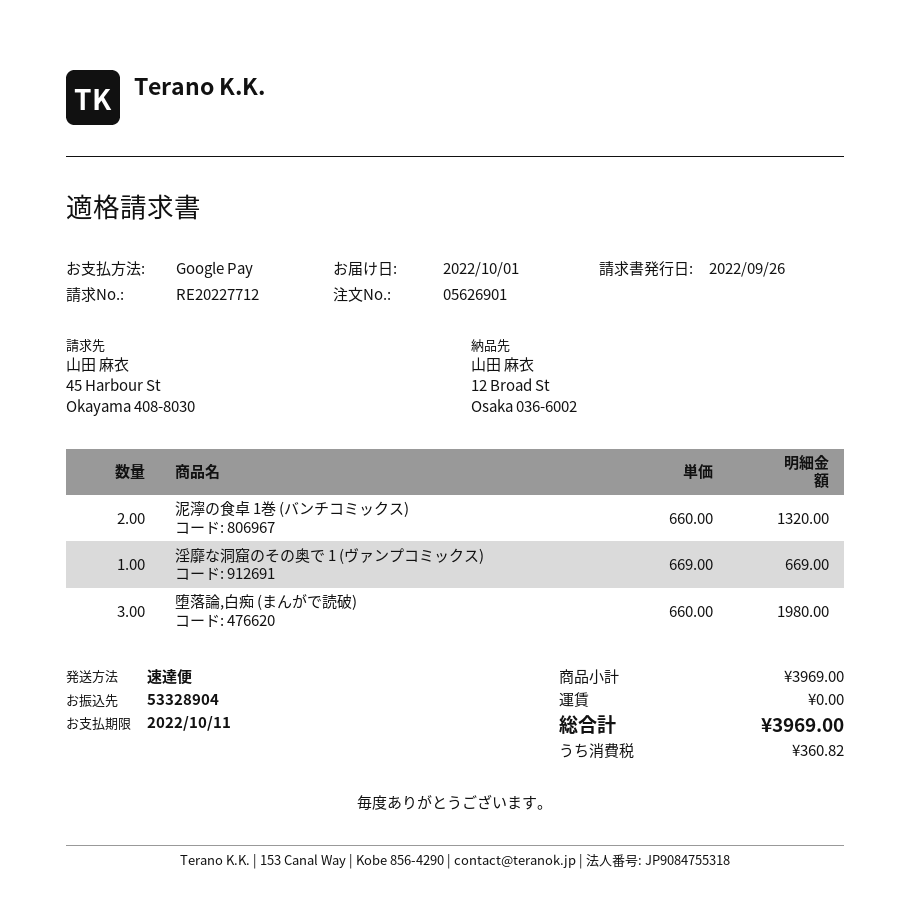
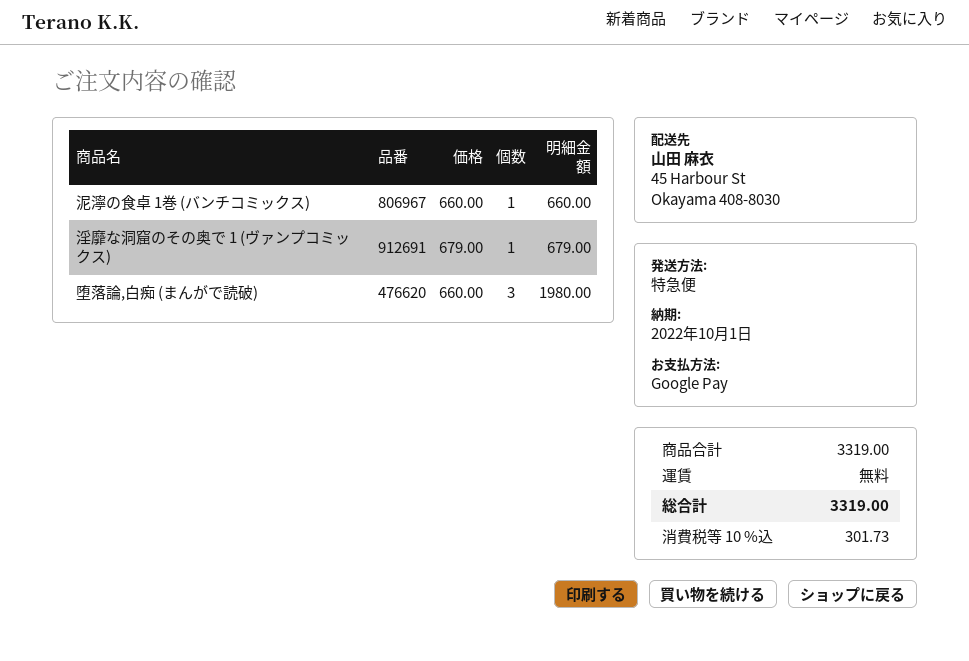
ship to: 12 Broad St, Osaka 036-6002 -> 45 Harbour St, Okayama 408-8030
泥濘の食卓 1巻 (バンチコミックス): 2 x 660.00 = 1320.00 -> 1 x 660.00 = 660.00
淫靡な洞窟のその奥で 1 (ヴァンプコミックス): 1 x 669.00 = 669.00 -> 1 x 679.00 = 679.00
subtotal: 3969.00 -> 3319.00
tax: 360.82 -> 301.73
total: 3969.00 -> 3319.00

